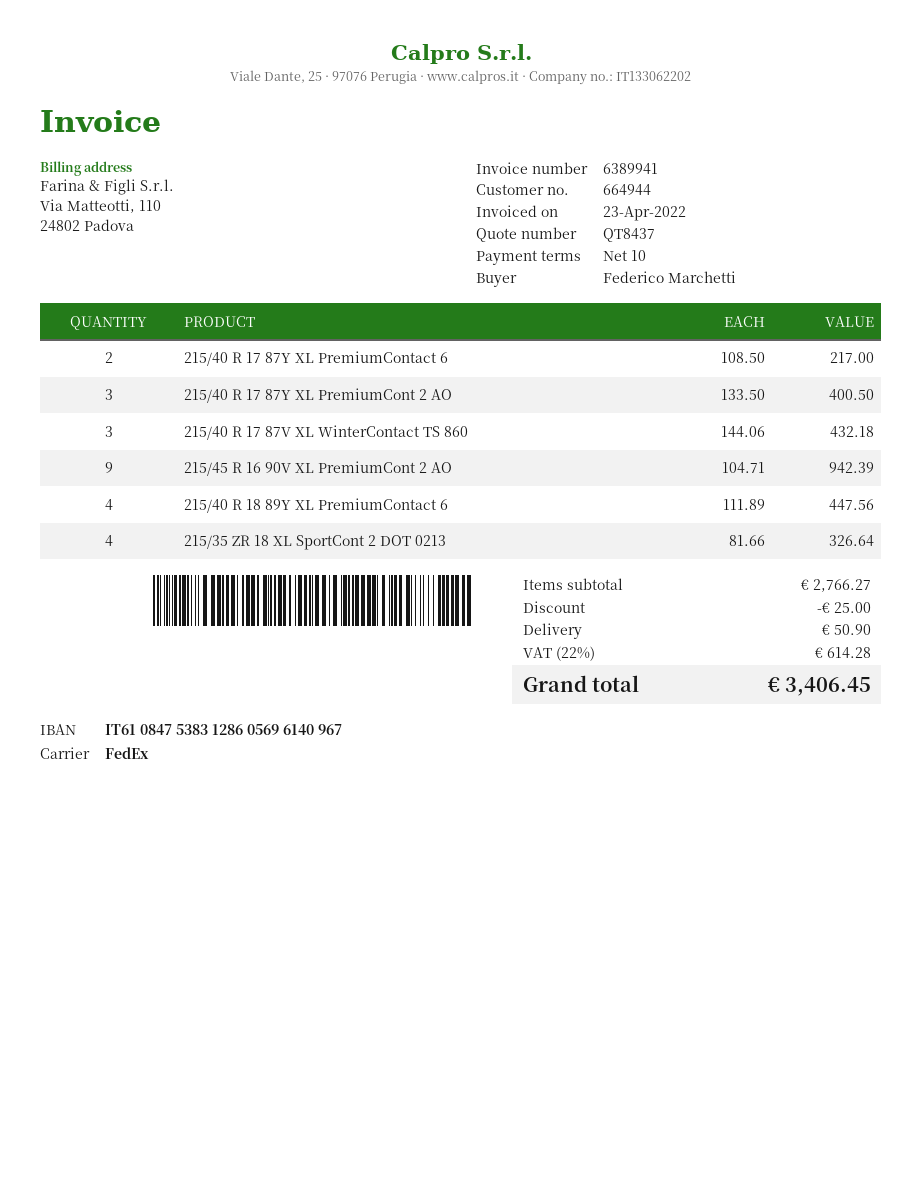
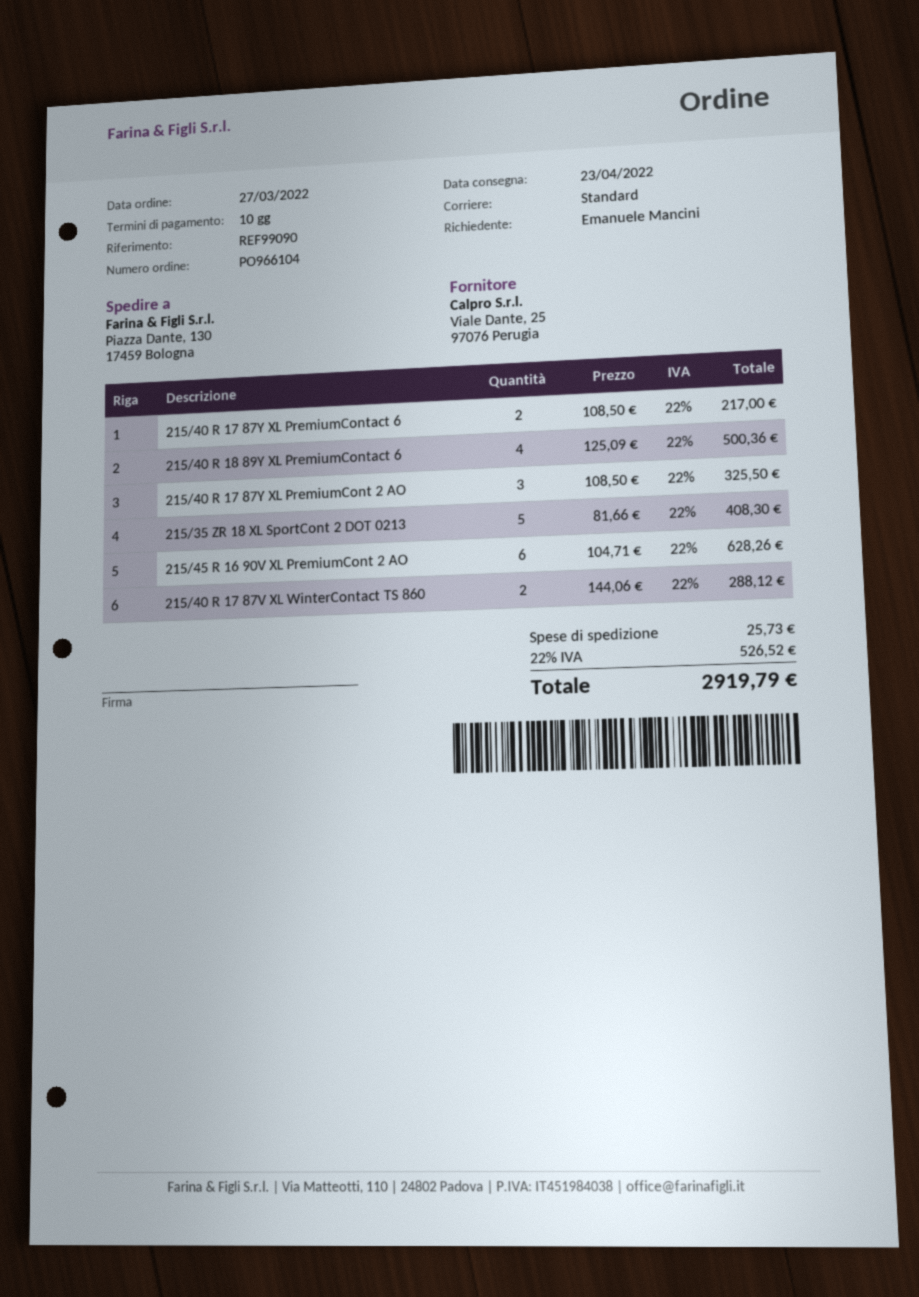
ordered by: Federico Marchetti -> Emanuele Mancini
shipping method: FedEx -> standard
215/40 R 17 87Y XL PremiumCont 2 AO: 3 x 133.50 = 400.50 -> 3 x 108.50 = 325.50
215/40 R 17 87V XL WinterContact TS 860: 3 x 144.06 = 432.18 -> 2 x 144.06 = 288.12
215/45 R 16 90V XL PremiumCont 2 AO: 9 x 104.71 = 942.39 -> 6 x 104.71 = 628.26
215/40 R 18 89Y XL PremiumContact 6: 4 x 111.89 = 447.56 -> 4 x 125.09 = 500.36
215/35 ZR 18 XL SportCont 2 DOT 0213: 4 x 81.66 = 326.64 -> 5 x 81.66 = 408.30
discount: 25.00 -> none
shipping: 50.90 -> 25.73
tax: 22% = 614.28 -> 22% = 526.52
total: 3406.45 -> 2919.79

